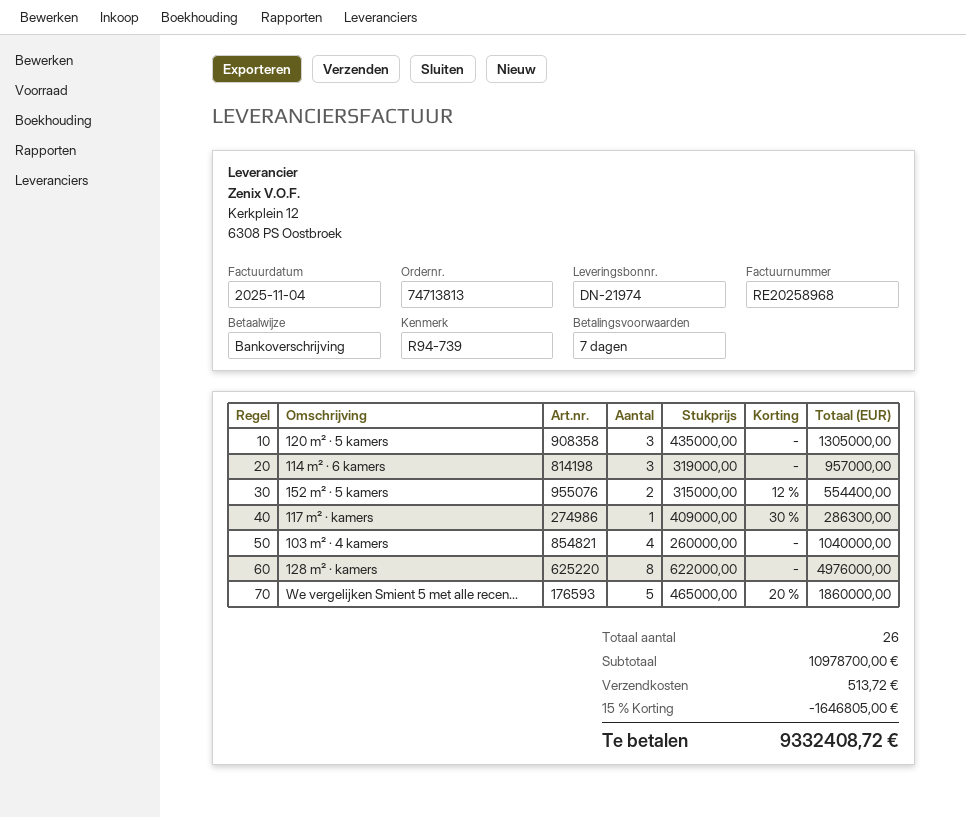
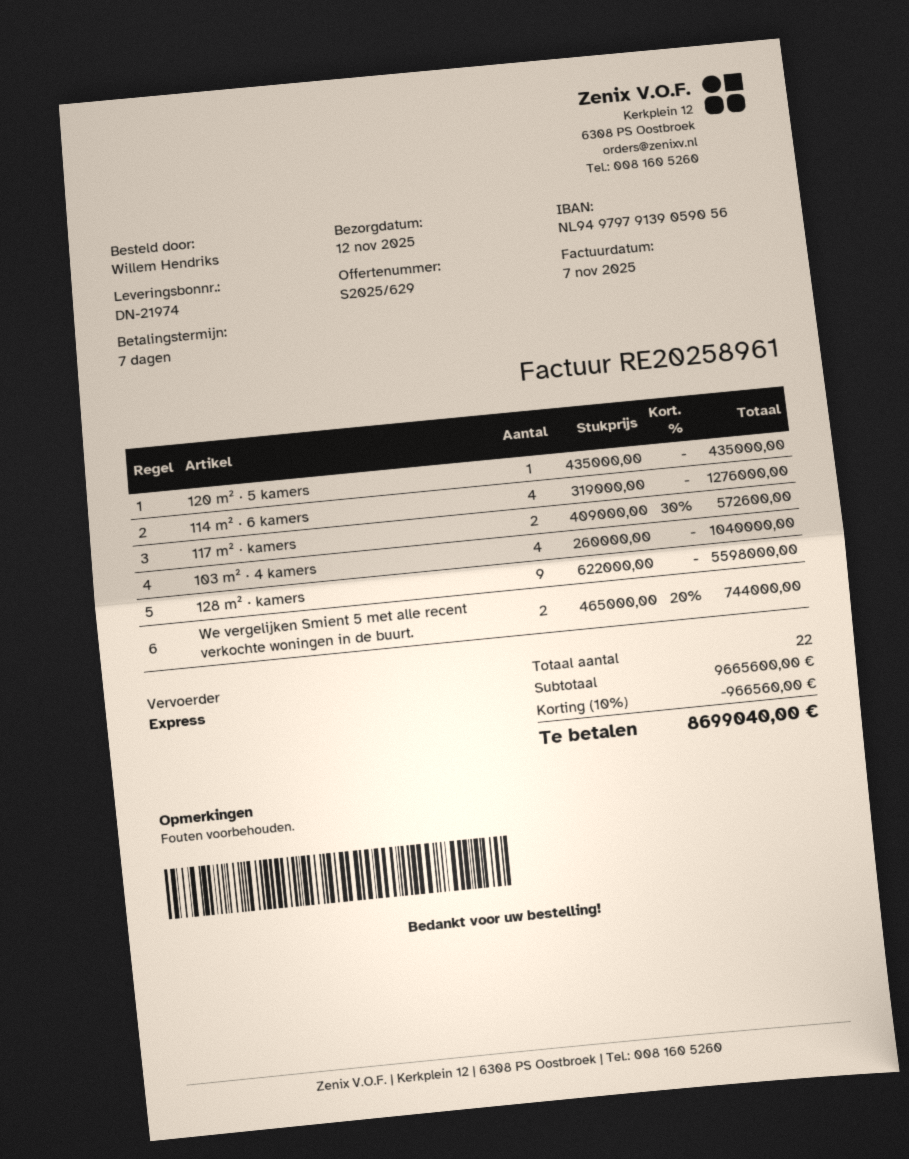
invoice number: RE20258968 -> RE20258961
invoice date: 2025-11-04 -> 2025-11-07
120 m² · 5 kamers: 3 x 435000.00 = 1305000.00 -> 1 x 435000.00 = 435000.00
114 m² · 6 kamers: 3 x 319000.00 = 957000.00 -> 4 x 319000.00 = 1276000.00
152 m² · 5 kamers: 2 x 315000.00 - 12% = 554400.00 -> none
117 m² · kamers: 1 x 409000.00 - 30% = 286300.00 -> 2 x 409000.00 - 30% = 572600.00
128 m² · kamers: 8 x 622000.00 = 4976000.00 -> 9 x 622000.00 = 5598000.00
We vergelijken Smient 5 met alle recen...: 5 x 465000.00 - 20% = 1860000.00 -> 2 x 465000.00 - 20% = 744000.00
total quantity: 26 -> 22
subtotal: 10978700.00 -> 9665600.00
discount: 15% = 1646805.00 -> 10% = 966560.00
shipping: 513.72 -> none
total: 9332408.72 -> 8699040.00

